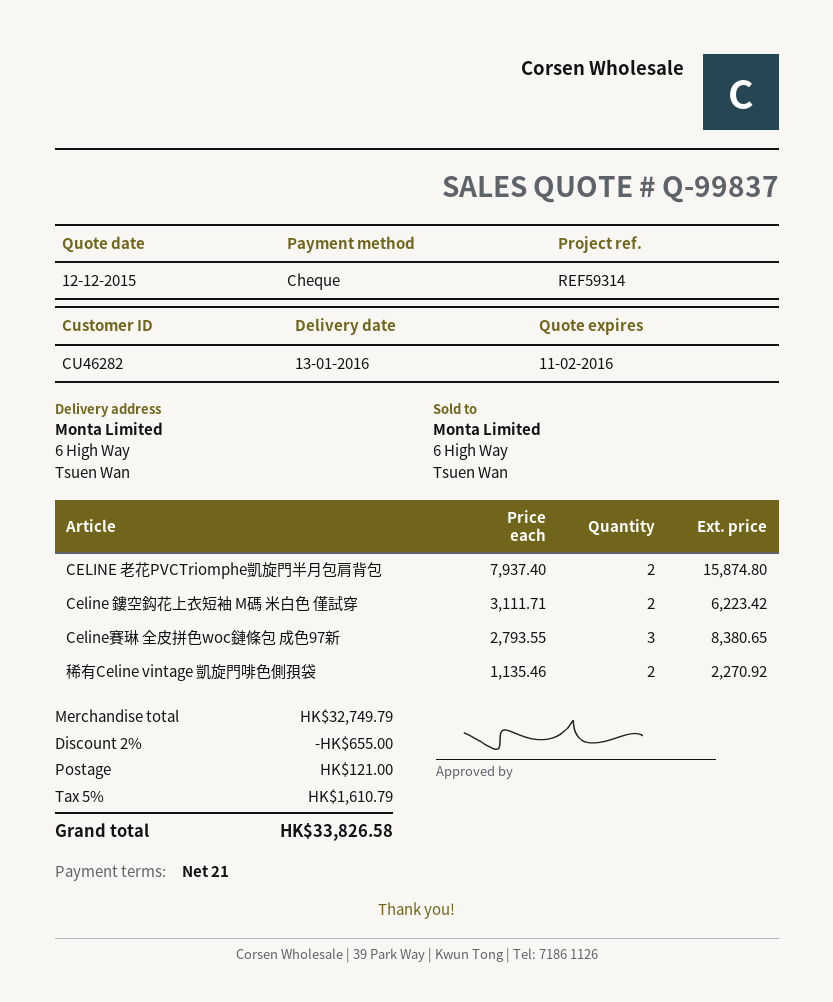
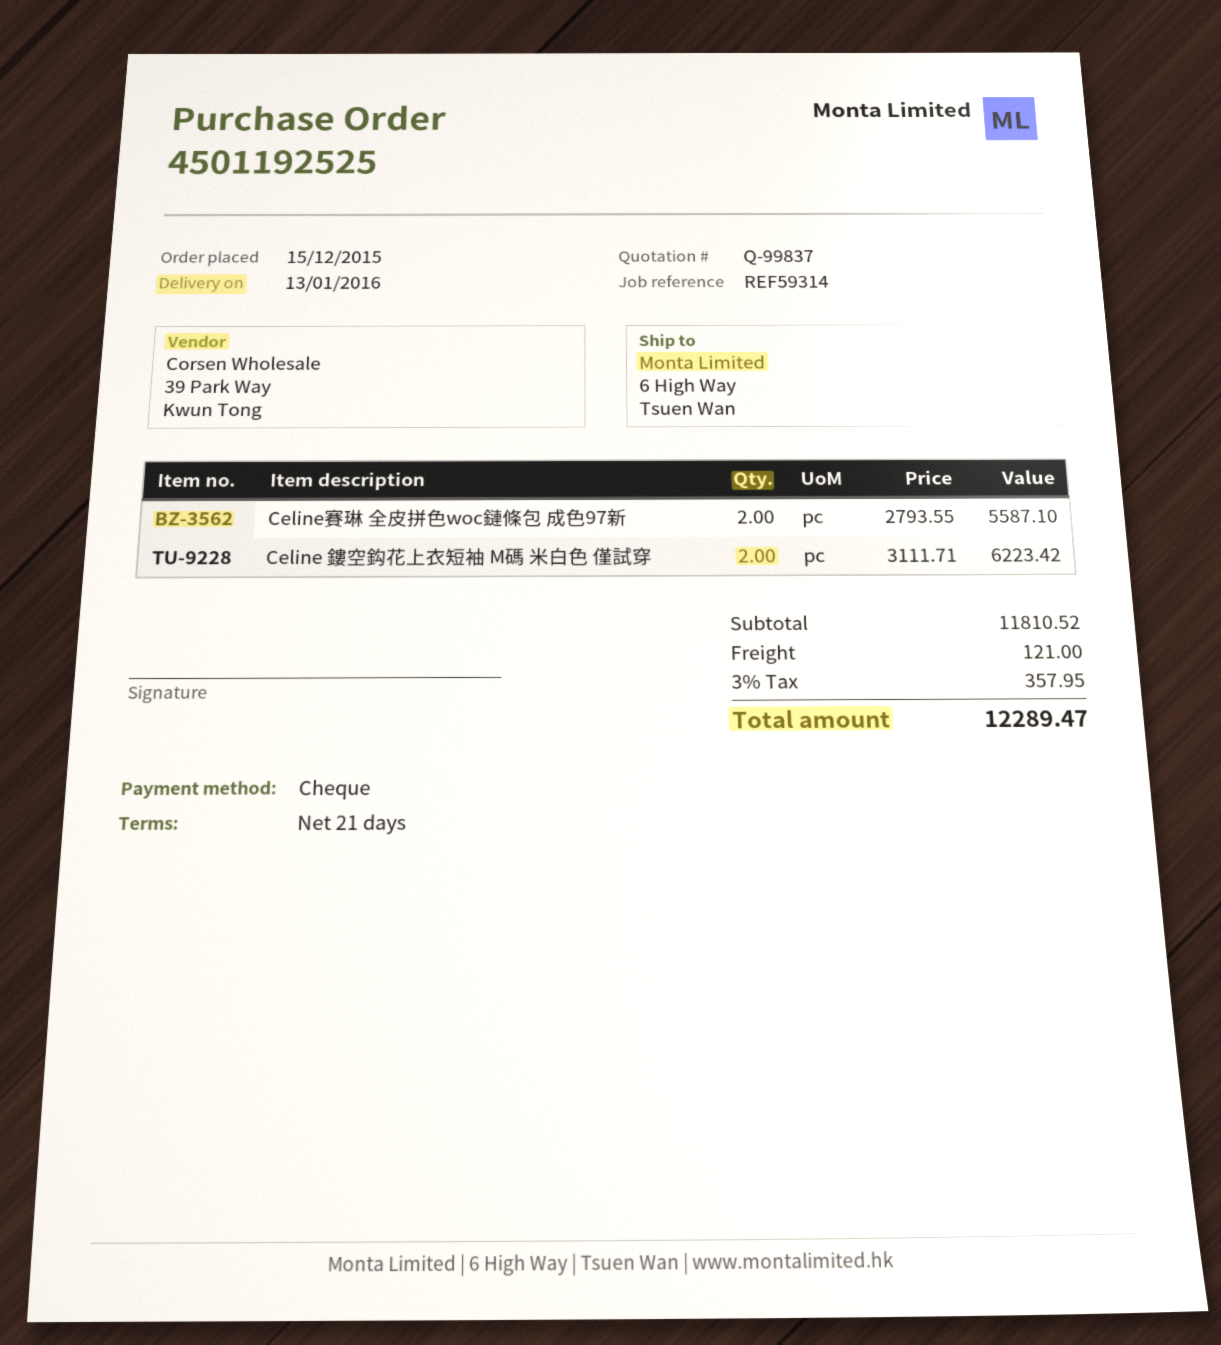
CELINE 老花PVCTriomphe凱旋門半月包肩背包: 2 x 7937.40 = 15874.80 -> none
Celine賽琳 全皮拼色woc鏈條包 成色97新: 3 x 2793.55 = 8380.65 -> 2 x 2793.55 = 5587.10
稀有Celine vintage 凱旋門啡色側孭袋: 2 x 1135.46 = 2270.92 -> none
subtotal: 32749.79 -> 11810.52
discount: 2% = 655.00 -> none
tax: 5% = 1610.79 -> 3% = 357.95
total: 33826.58 -> 12289.47

